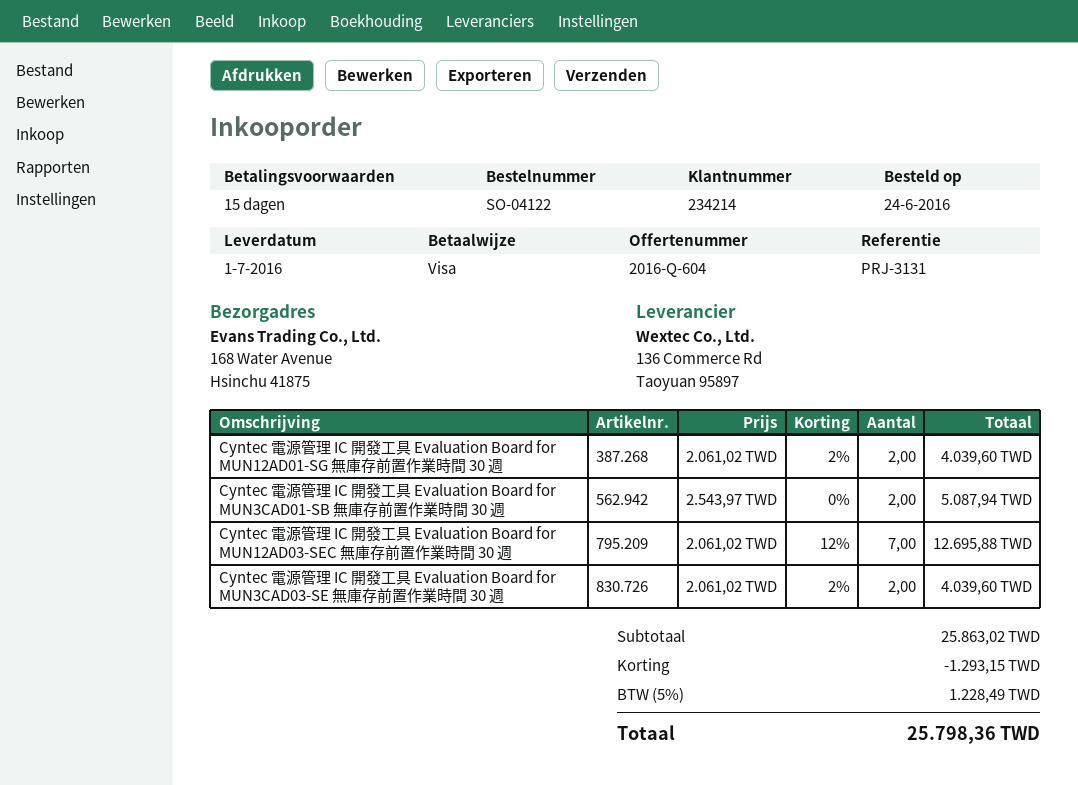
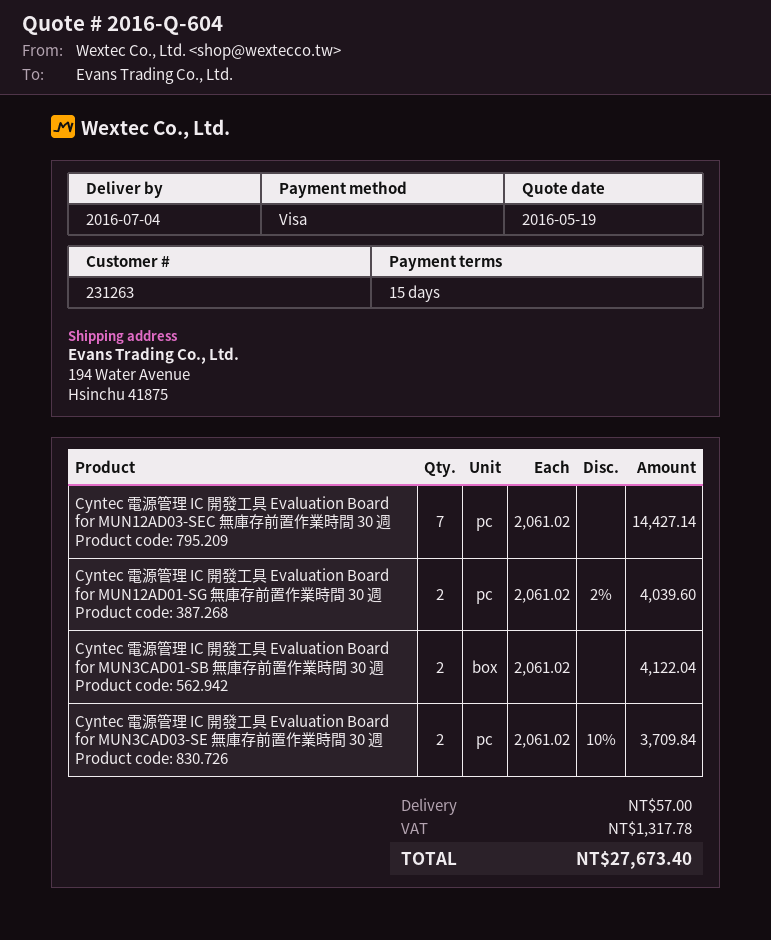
delivery date: 2016-07-01 -> 2016-07-04
customer number: 234214 -> 231263
ship to: 168 Water Avenue, Hsinchu 41875 -> 194 Water Avenue, Hsinchu 41875
Cyntec 電源管理 IC 開發工具 Evaluation Board for MUN3CAD01-SB 無庫存前置作業時間 30 週: 2 x 2543.97 = 5087.94 -> 2 x 2061.02 = 4122.04
Cyntec 電源管理 IC 開發工具 Evaluation Board for MUN12AD03-SEC 無庫存前置作業時間 30 週: 7 x 2061.02 - 12% = 12695.88 -> 7 x 2061.02 = 14427.14
Cyntec 電源管理 IC 開發工具 Evaluation Board for MUN3CAD03-SE 無庫存前置作業時間 30 週: 2 x 2061.02 - 2% = 4039.60 -> 2 x 2061.02 - 10% = 3709.84
discount: 1293.15 -> none
shipping: none -> 57.00
tax: 1228.49 -> 1317.78
total: 25798.36 -> 27673.40

